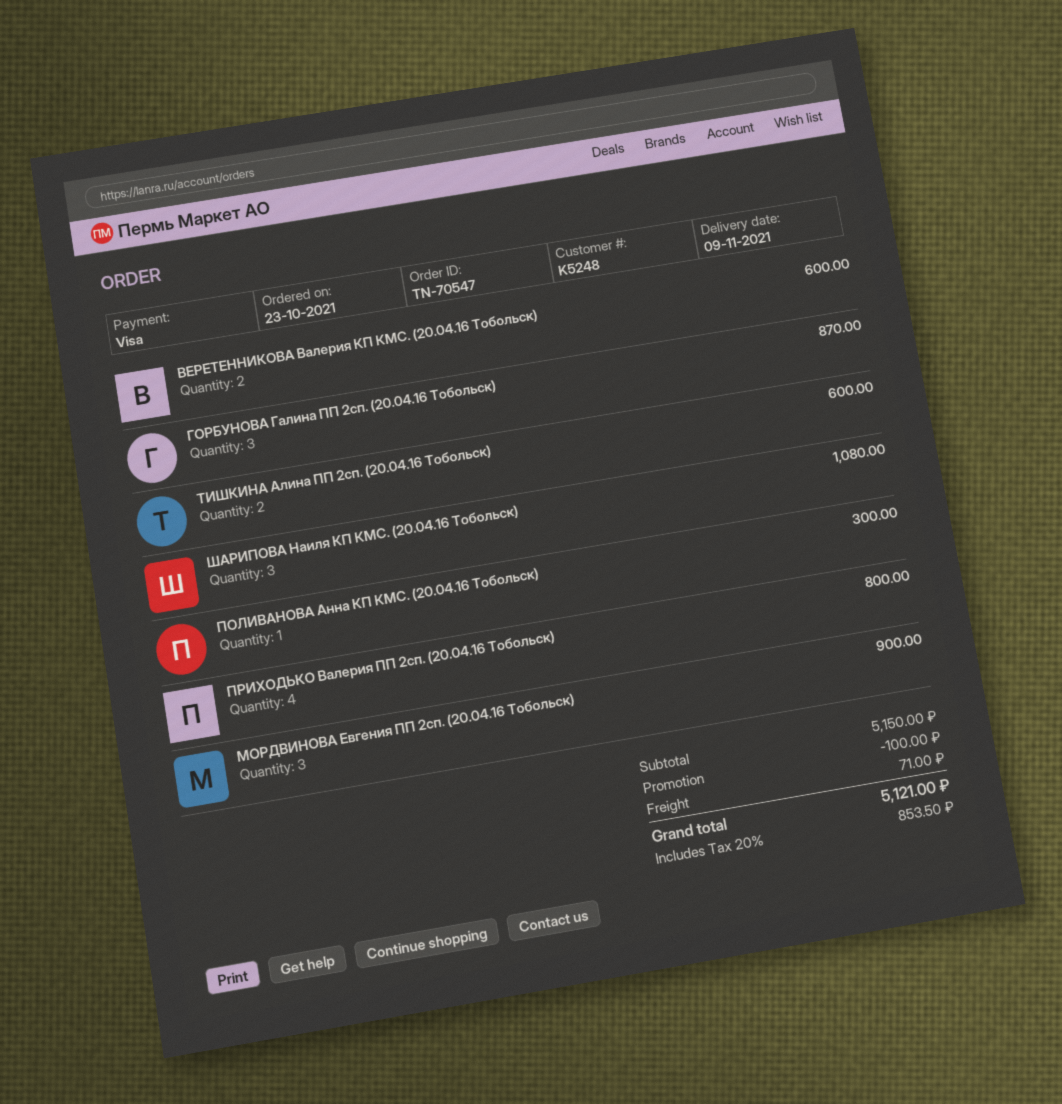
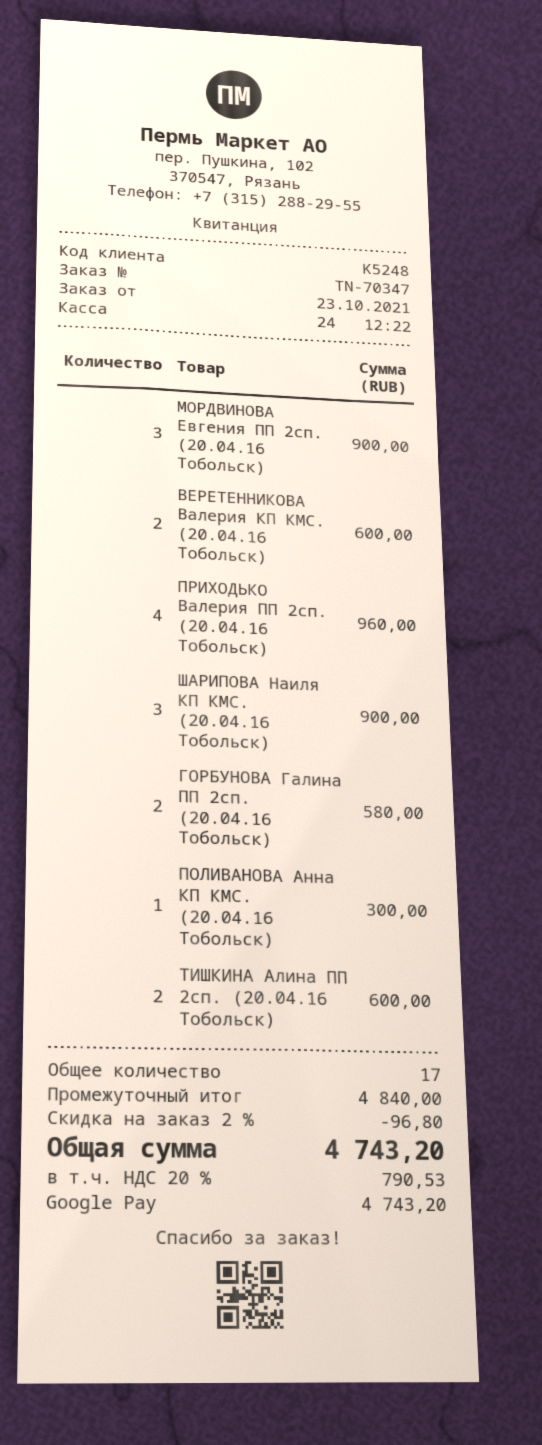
order number: TN-70547 -> TN-70347
payment method: Visa -> Google Pay
ГОРБУНОВА Галина ПП 2сп. (20.04.16 Тобольск): 3 for 870.00 -> 2 for 580.00
ШАРИПОВА Наиля КП КМС. (20.04.16 Тобольск): 3 for 1080.00 -> 3 for 900.00
ПРИХОДЬКО Валерия ПП 2сп. (20.04.16 Тобольск): 4 for 800.00 -> 4 for 960.00
subtotal: 5150.00 -> 4840.00
discount: 100.00 -> 96.80
shipping: 71.00 -> none
tax: 20% = 853.50 -> 20% = 790.53
total: 5121.00 -> 4743.20

